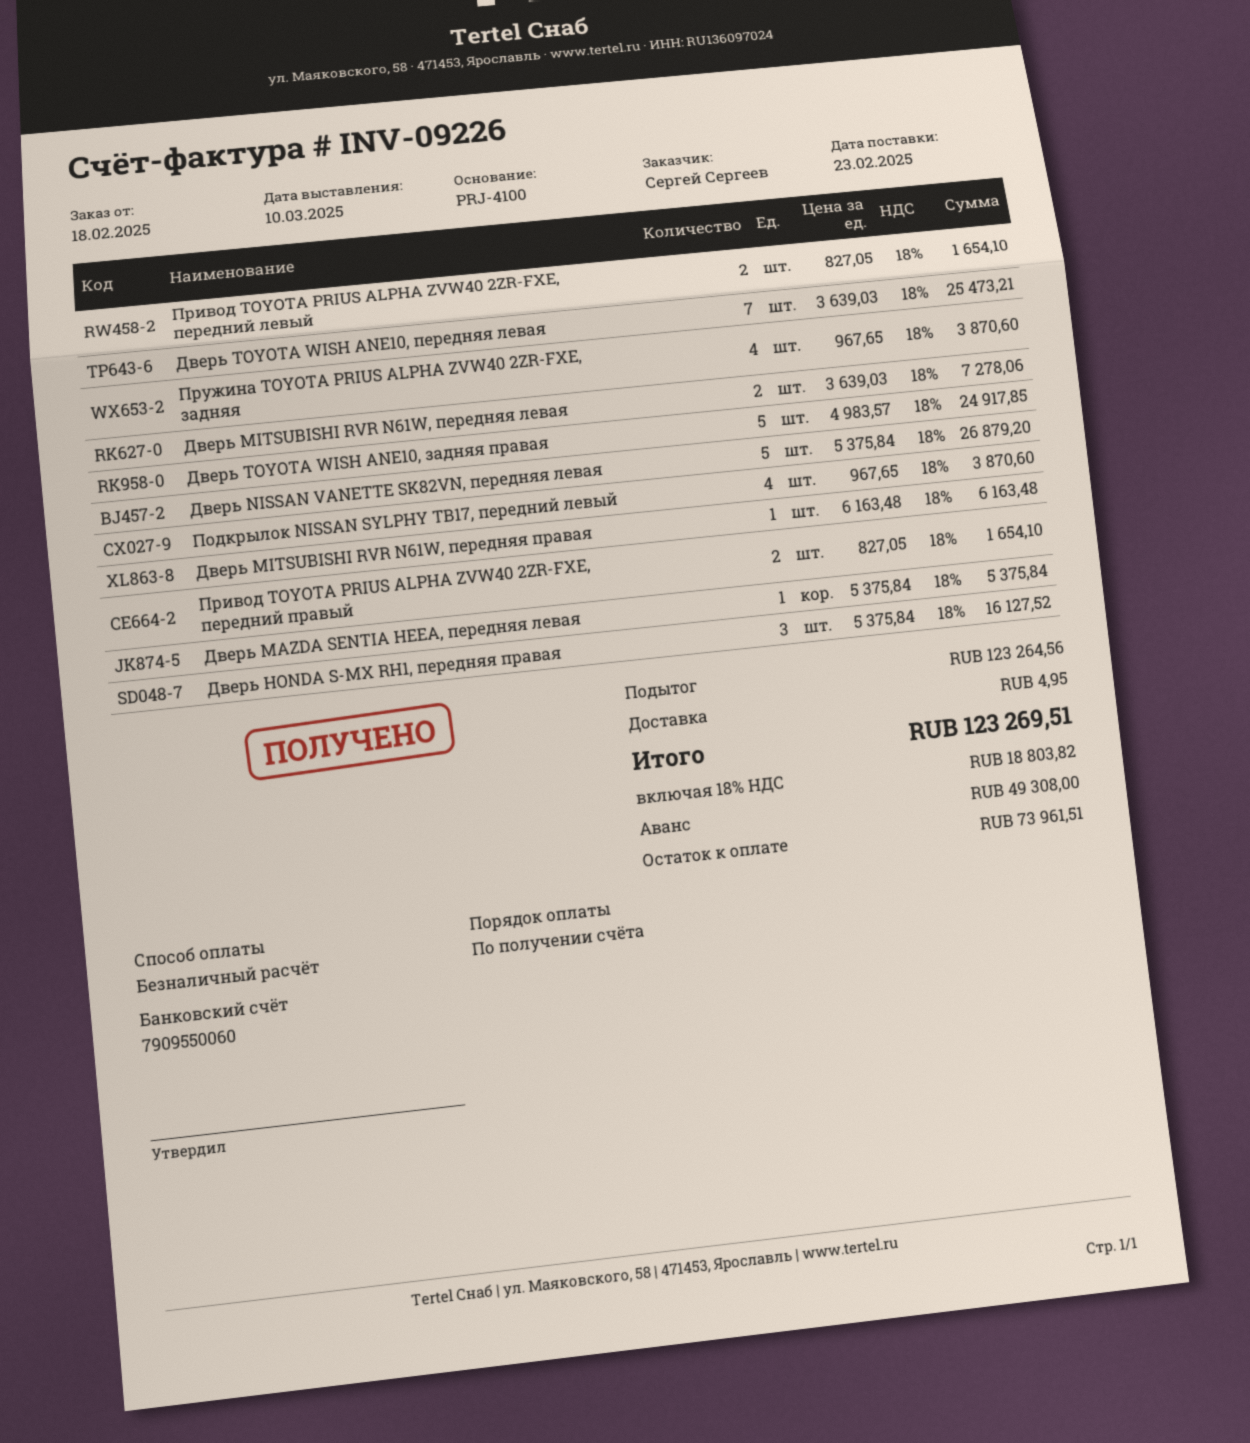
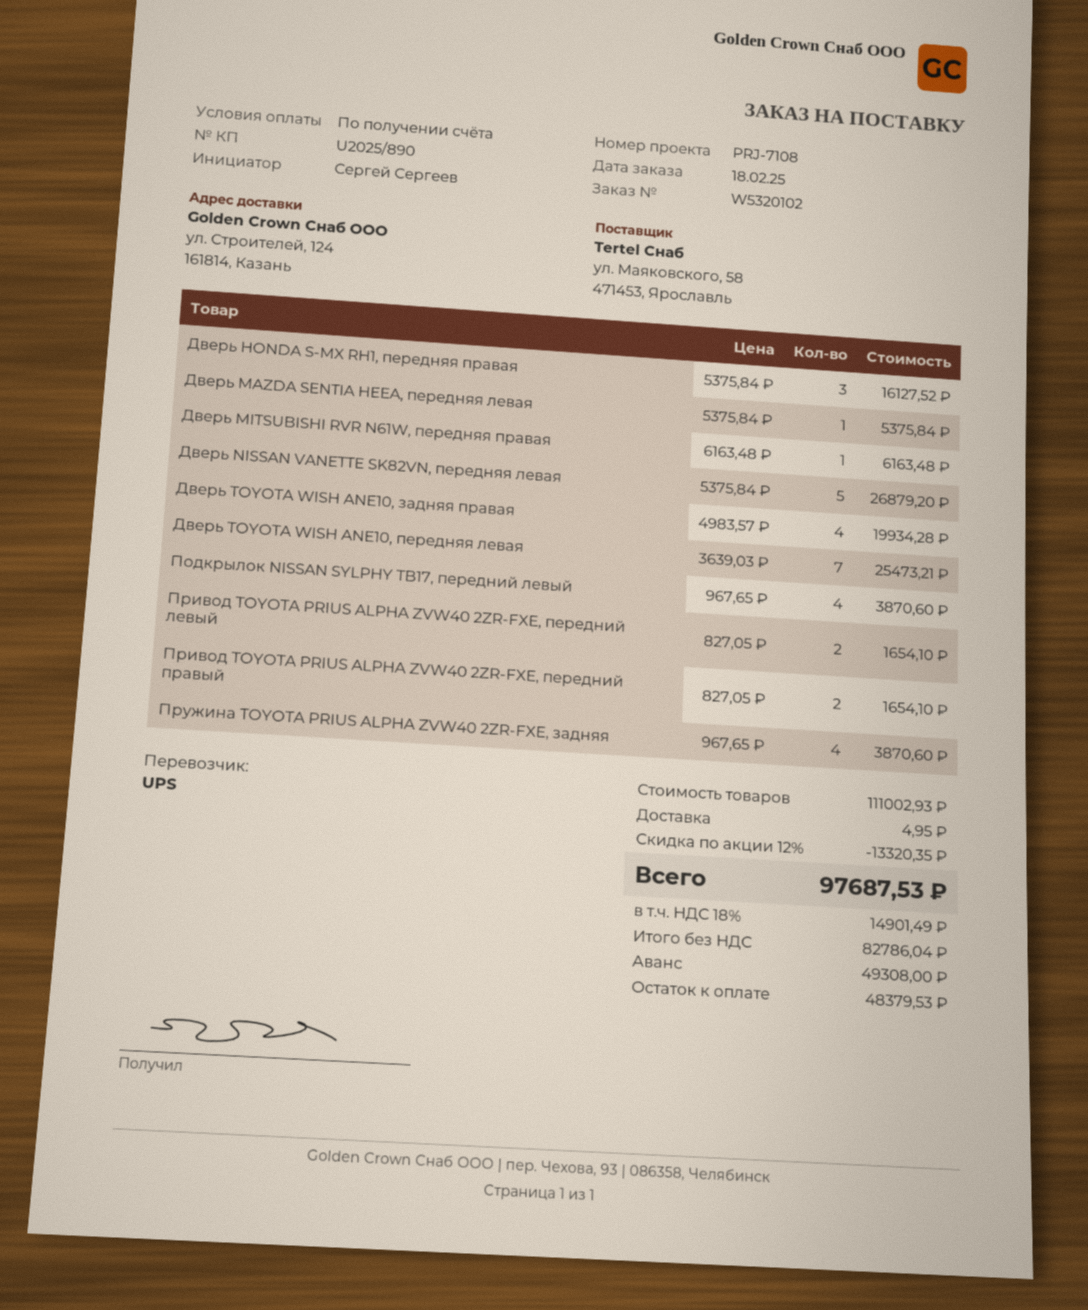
reference: PRJ-4100 -> PRJ-7108
Дверь MITSUBISHI RVR N61W, передняя левая: 2 x 3639.03 = 7278.06 -> none
Дверь TOYOTA WISH ANE10, задняя правая: 5 x 4983.57 = 24917.85 -> 4 x 4983.57 = 19934.28
subtotal: 123264.56 -> 111002.93
discount: none -> 12% = 13320.35
tax: 18% = 18803.82 -> 18% = 14901.49
total: 123269.51 -> 97687.53
balance: 73961.51 -> 48379.53

